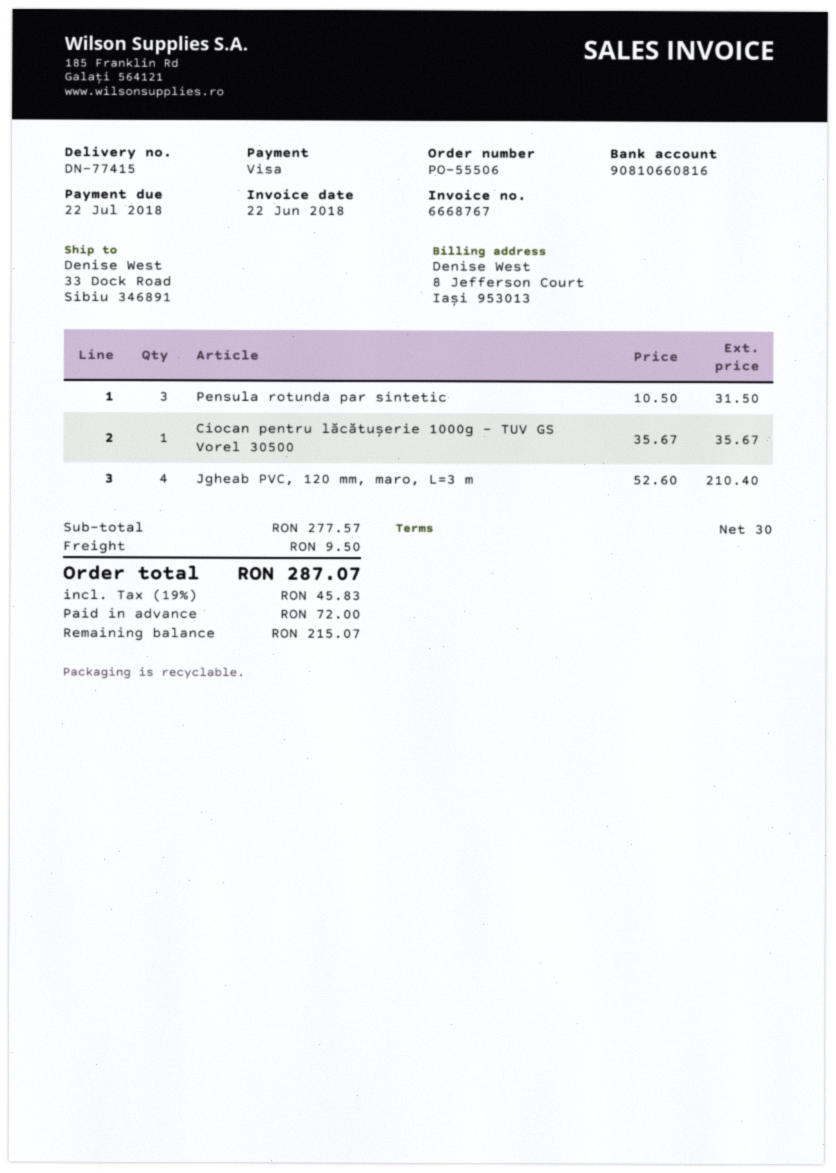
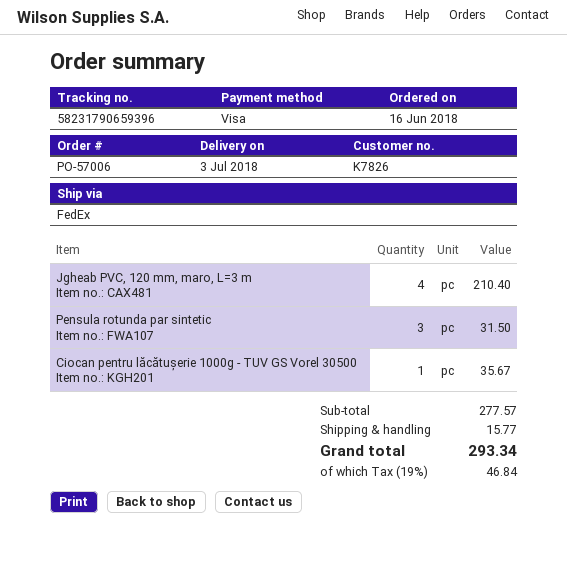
order number: PO-55506 -> PO-57006
shipping: 9.50 -> 15.77
tax: 19% = 45.83 -> 19% = 46.84
total: 287.07 -> 293.34

